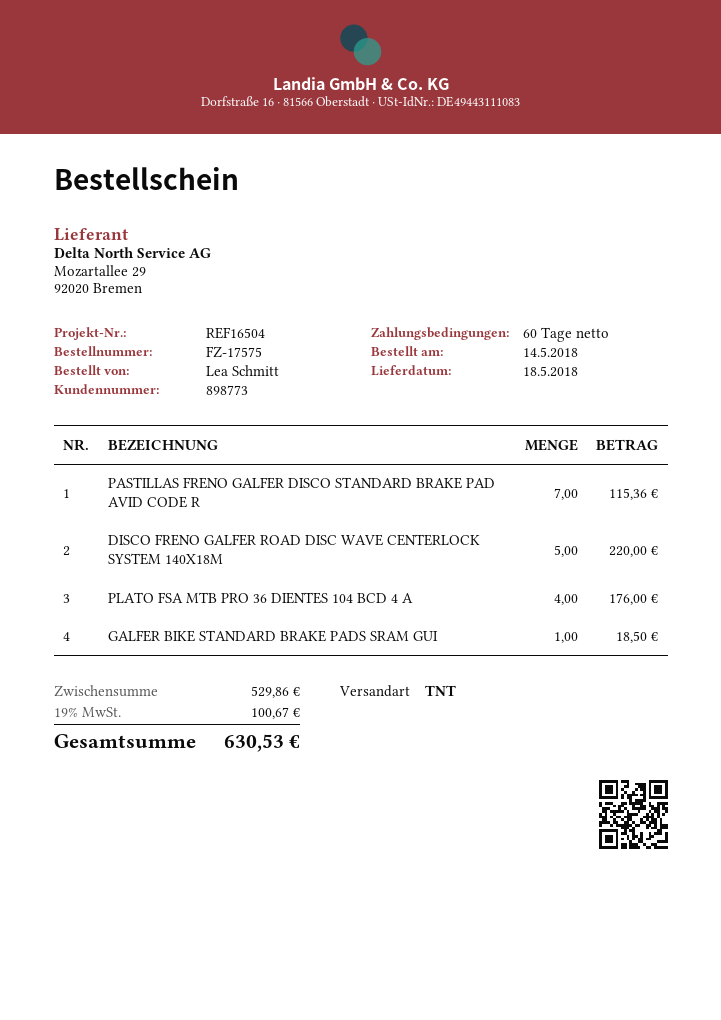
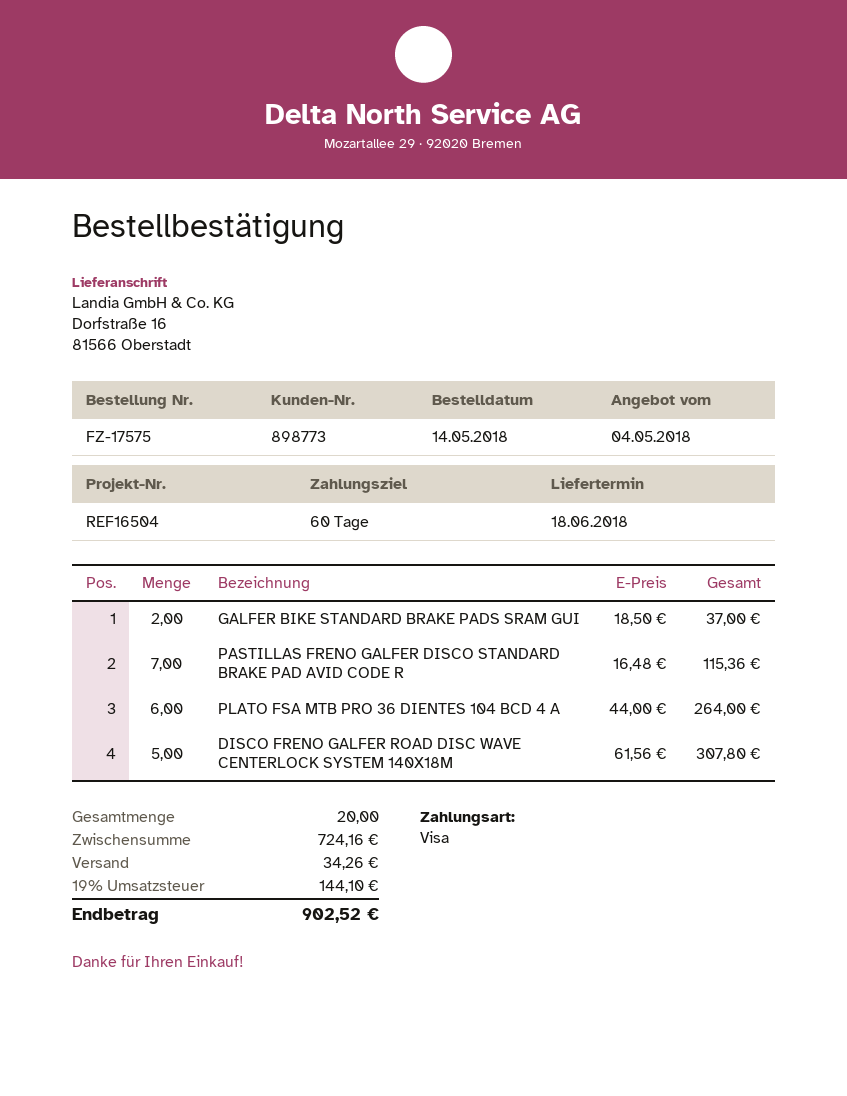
delivery date: 2018-05-18 -> 2018-06-18
DISCO FRENO GALFER ROAD DISC WAVE CENTERLOCK SYSTEM 140X18M: 5 for 220.00 -> 5 for 307.80
PLATO FSA MTB PRO 36 DIENTES 104 BCD 4 A: 4 for 176.00 -> 6 for 264.00
GALFER BIKE STANDARD BRAKE PADS SRAM GUI: 1 for 18.50 -> 2 for 37.00
subtotal: 529.86 -> 724.16
shipping: none -> 34.26
tax: 19% = 100.67 -> 19% = 144.10
total: 630.53 -> 902.52

